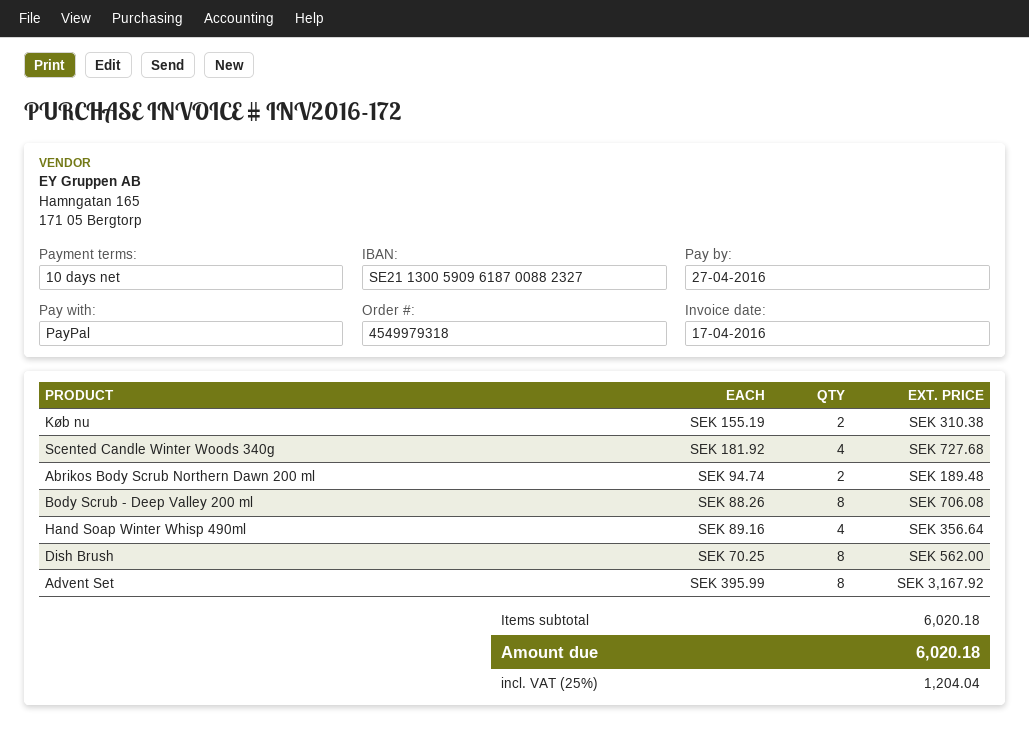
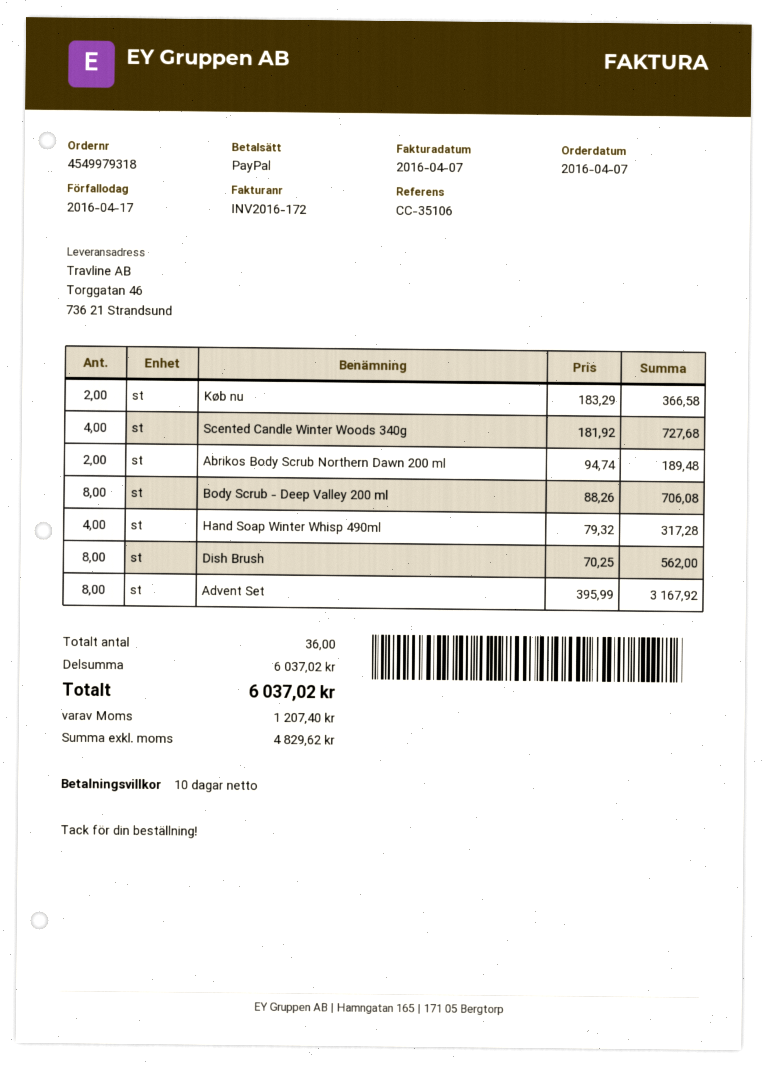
invoice date: 2016-04-17 -> 2016-04-07
due date: 2016-04-27 -> 2016-04-17
Køb nu: 2 x 155.19 = 310.38 -> 2 x 183.29 = 366.58
Hand Soap Winter Whisp 490ml: 4 x 89.16 = 356.64 -> 4 x 79.32 = 317.28
subtotal: 6020.18 -> 6037.02
tax: 1204.04 -> 1207.40
total: 6020.18 -> 6037.02

